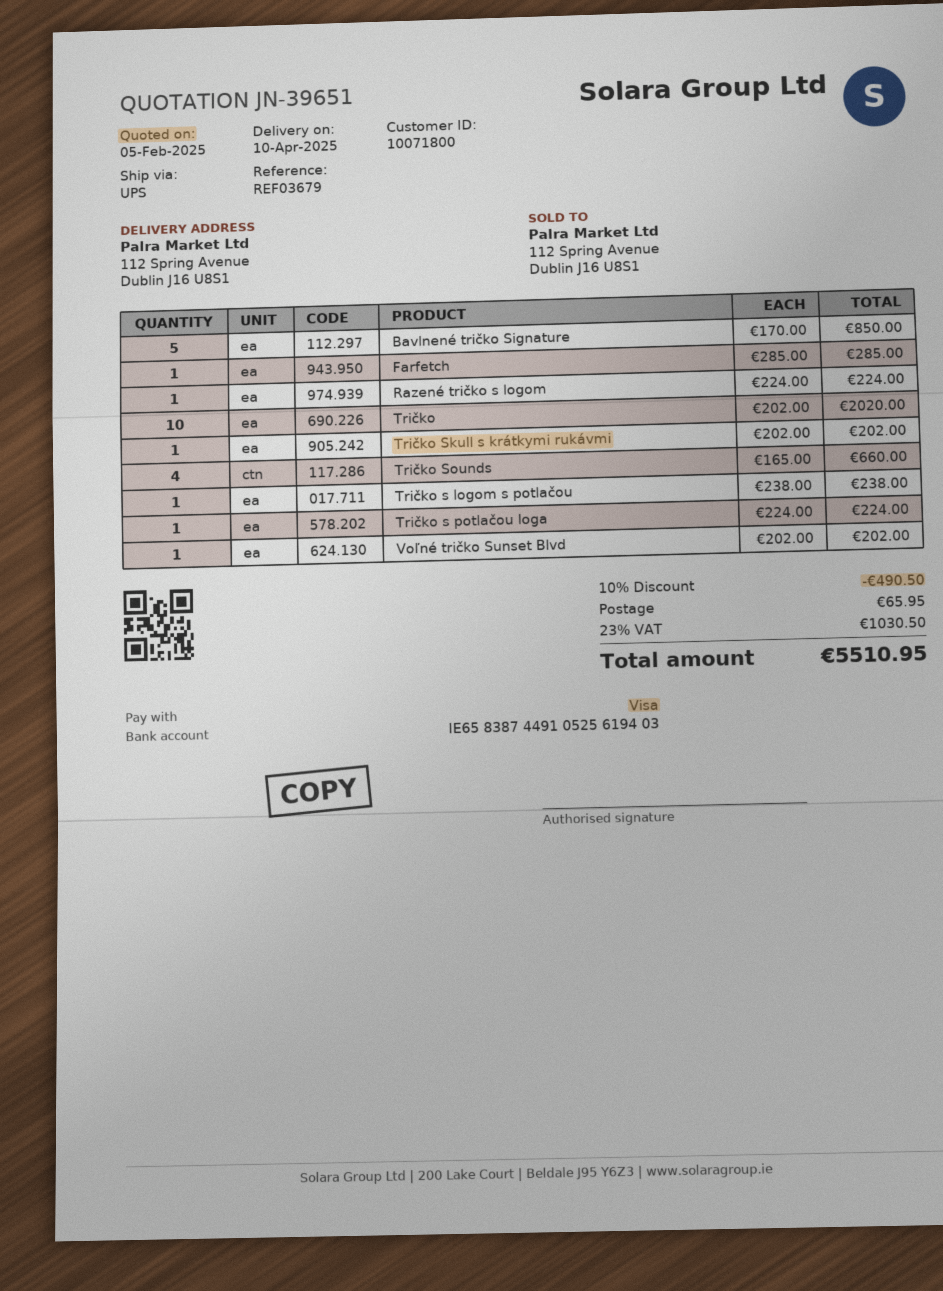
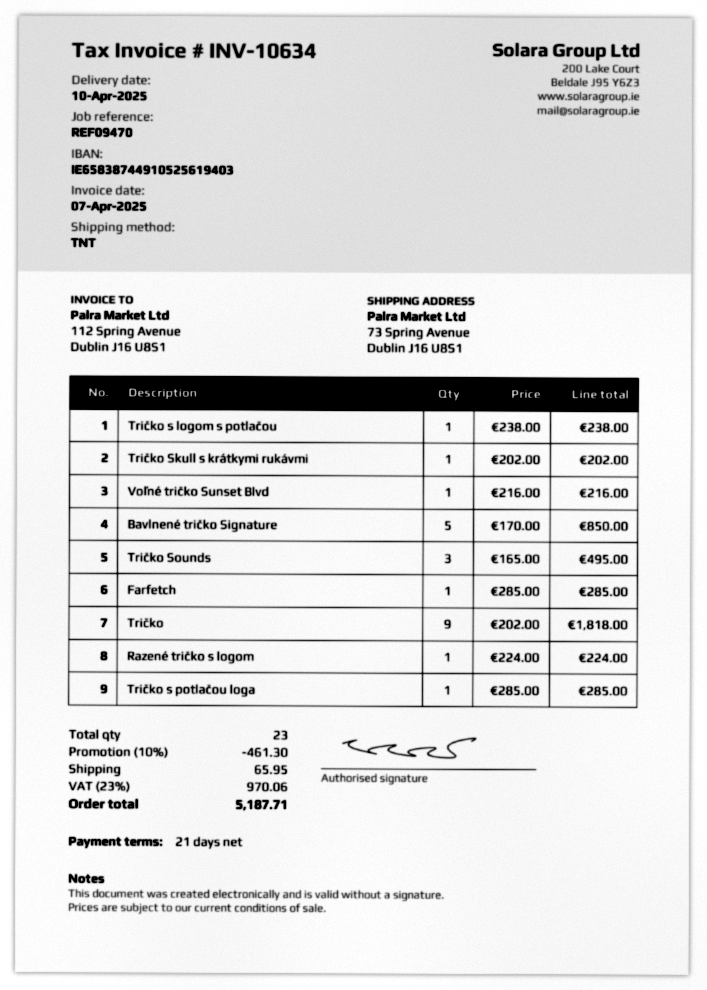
reference: REF03679 -> REF09470
shipping method: UPS -> TNT
ship to: 112 Spring Avenue, Dublin J16 U8S1 -> 73 Spring Avenue, Dublin J16 U8S1
Tričko: 10 x 202.00 = 2020.00 -> 9 x 202.00 = 1818.00
Tričko Sounds: 4 x 165.00 = 660.00 -> 3 x 165.00 = 495.00
Tričko s potlačou loga: 1 x 224.00 = 224.00 -> 1 x 285.00 = 285.00
Voľné tričko Sunset Blvd: 1 x 202.00 = 202.00 -> 1 x 216.00 = 216.00
discount: 10% = 490.50 -> 10% = 461.30
tax: 23% = 1030.50 -> 23% = 970.06
total: 5510.95 -> 5187.71

